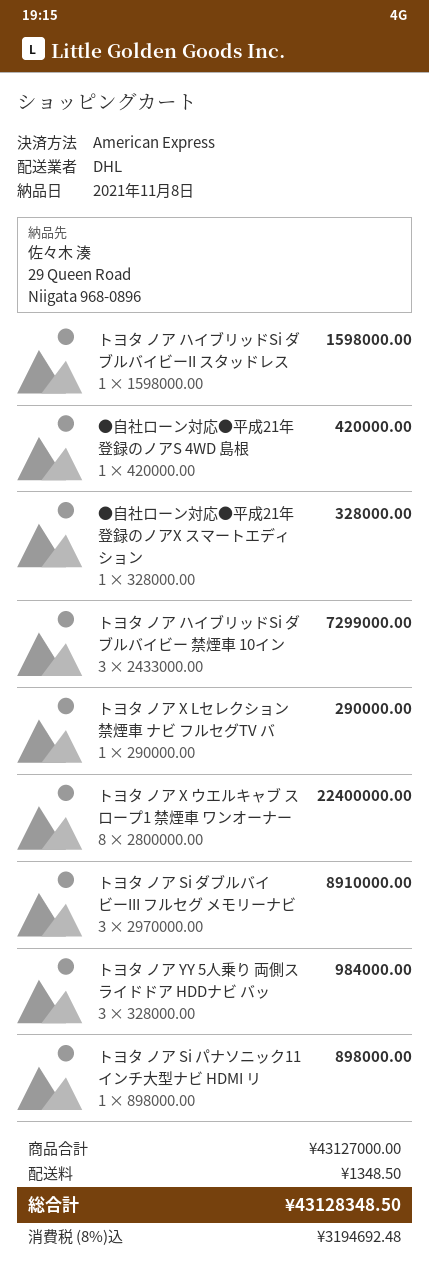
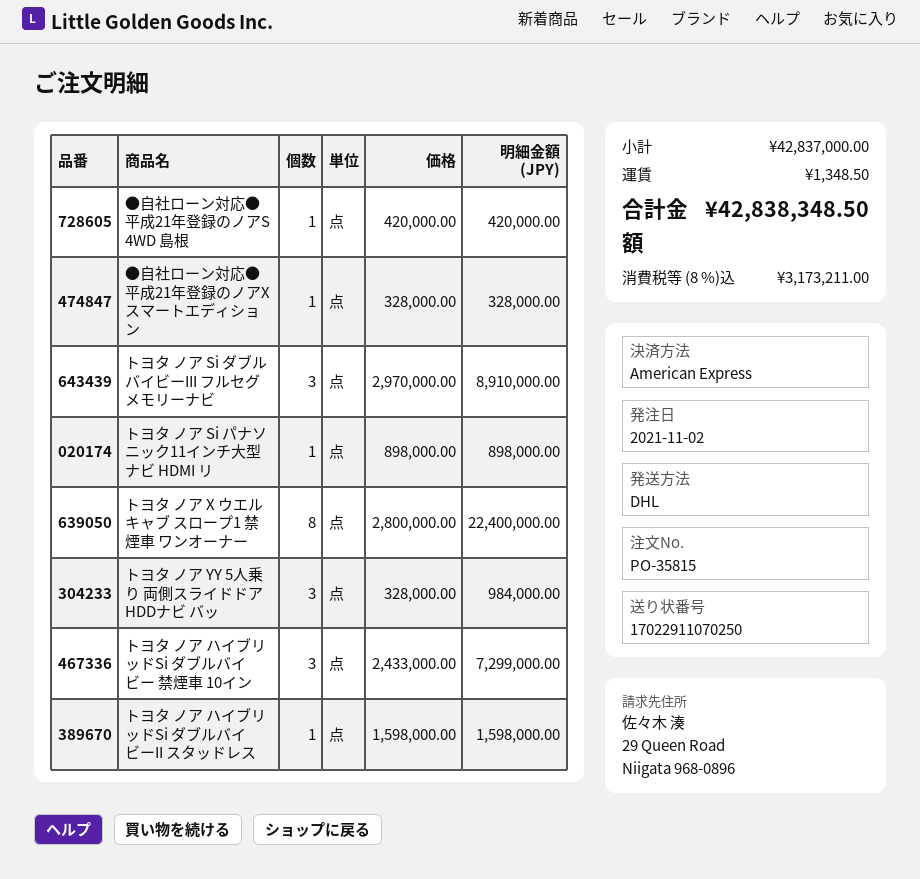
トヨタ ノア X Lセレクション 禁煙車 ナビ フルセグTV バ: 1 x 290000.00 = 290000.00 -> none
subtotal: 43127000.00 -> 42837000.00
tax: 8% = 3194692.48 -> 8% = 3173211.00
total: 43128348.50 -> 42838348.50

